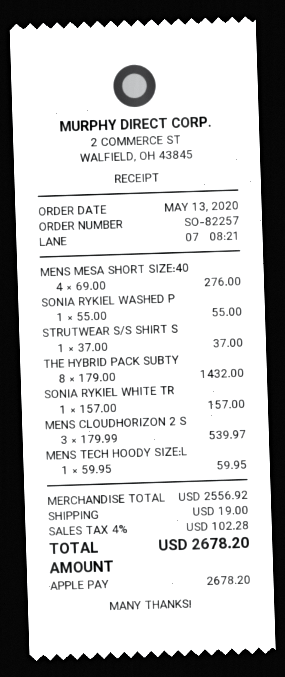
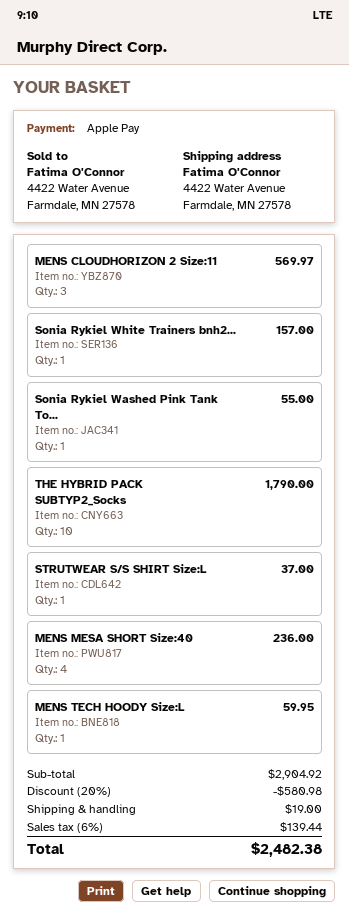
MENS MESA SHORT SIZE:40: 4 for 276.00 -> 4 for 236.00
THE HYBRID PACK SUBTY: 8 for 1432.00 -> 10 for 1790.00
MENS CLOUDHORIZON 2 S: 3 for 539.97 -> 3 for 569.97
subtotal: 2556.92 -> 2904.92
discount: none -> 20% = 580.98
tax: 4% = 102.28 -> 6% = 139.44
total: 2678.20 -> 2482.38

